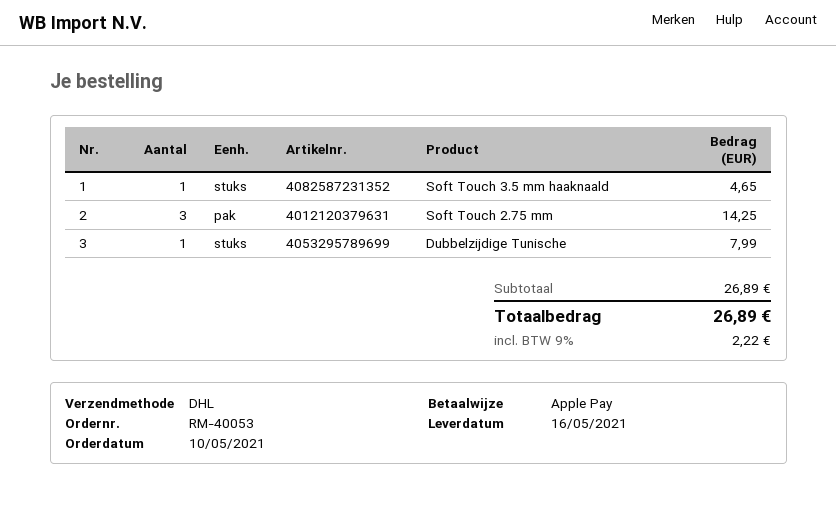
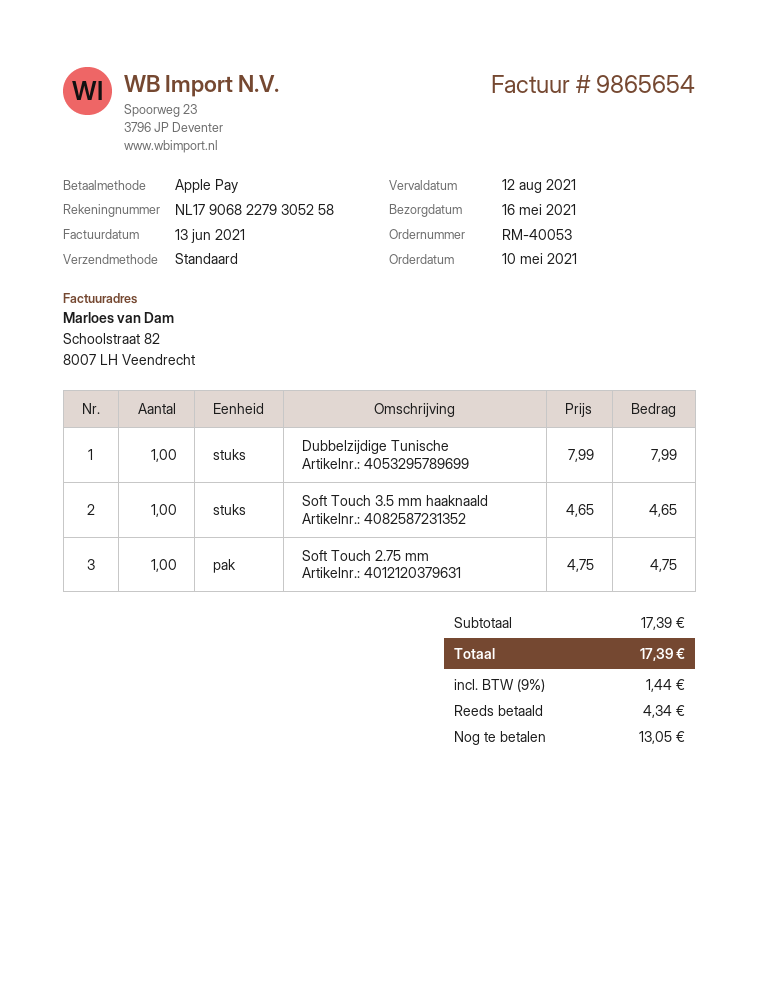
shipping method: DHL -> standard
Soft Touch 2.75 mm: 3 for 14.25 -> 1 for 4.75
subtotal: 26.89 -> 17.39
tax: 9% = 2.22 -> 9% = 1.44
total: 26.89 -> 17.39

